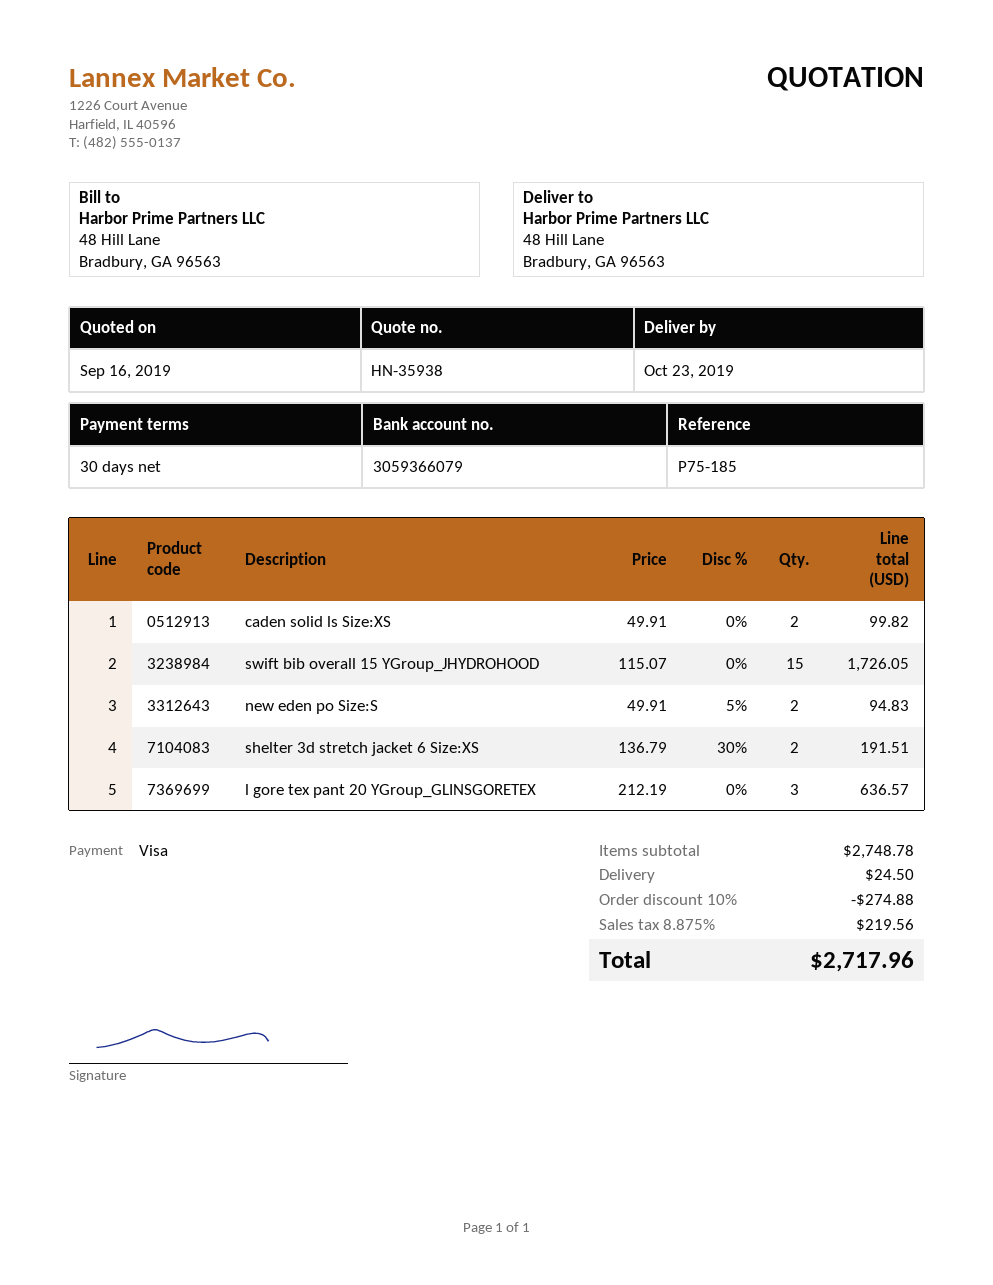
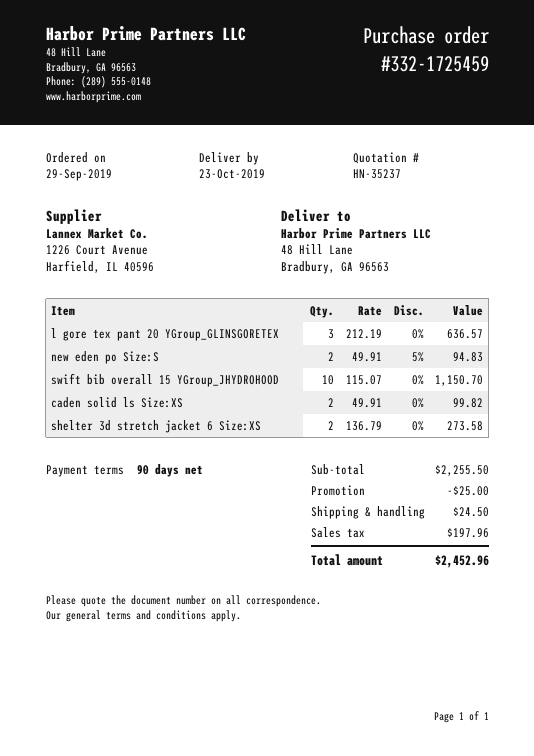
quote number: HN-35938 -> HN-35237
payment terms: 30 days -> 90 days
swift bib overall 15 YGroup_JHYDROHOOD: 15 x 115.07 = 1726.05 -> 10 x 115.07 = 1150.70
shelter 3d stretch jacket 6 Size:XS: 2 x 136.79 - 30% = 191.51 -> 2 x 136.79 = 273.58
subtotal: 2748.78 -> 2255.50
discount: 274.88 -> 25.00
tax: 219.56 -> 197.96
total: 2717.96 -> 2452.96

